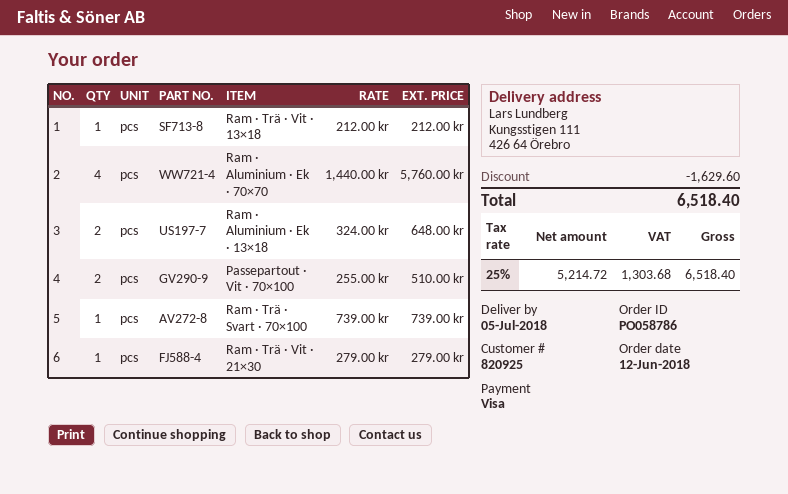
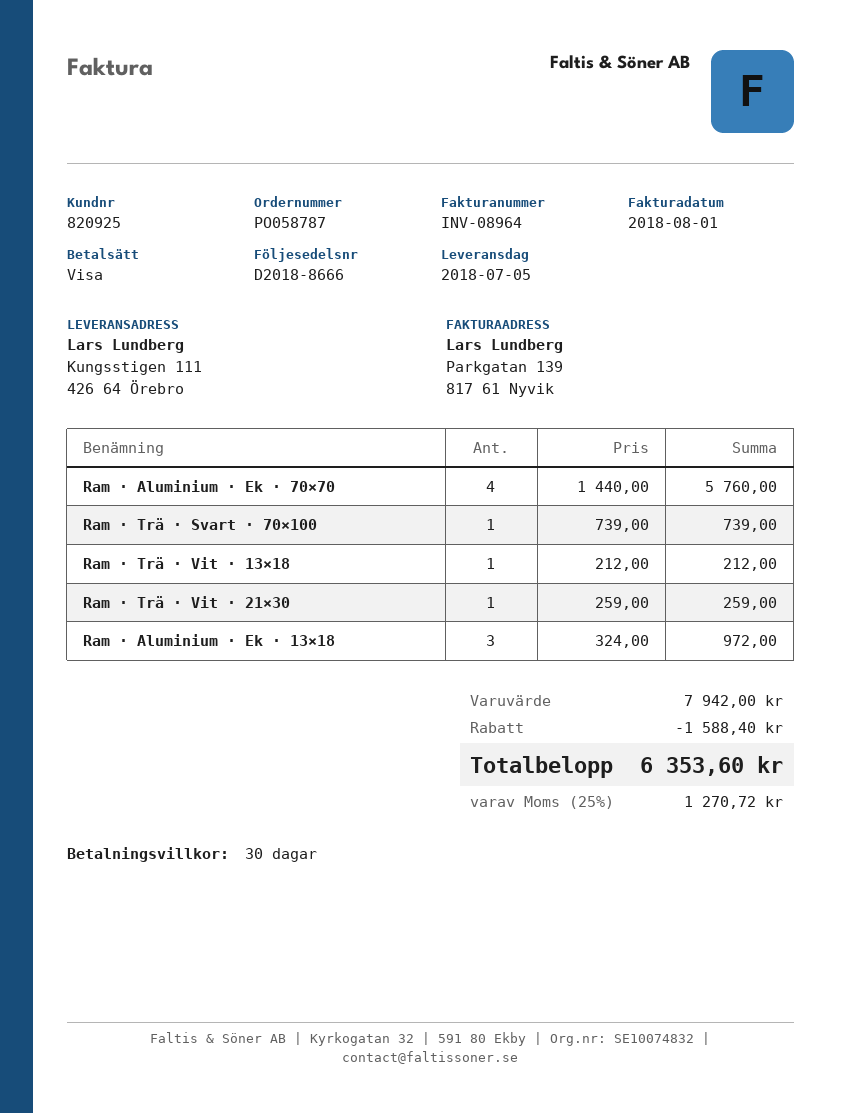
order number: PO058786 -> PO058787
Ram · Aluminium · Ek · 13×18: 2 x 324.00 = 648.00 -> 3 x 324.00 = 972.00
Passepartout · Vit · 70×100: 2 x 255.00 = 510.00 -> none
Ram · Trä · Vit · 21×30: 1 x 279.00 = 279.00 -> 1 x 259.00 = 259.00
discount: 1629.60 -> 1588.40
tax: 25% = 1303.68 -> 25% = 1270.72
total: 6518.40 -> 6353.60

